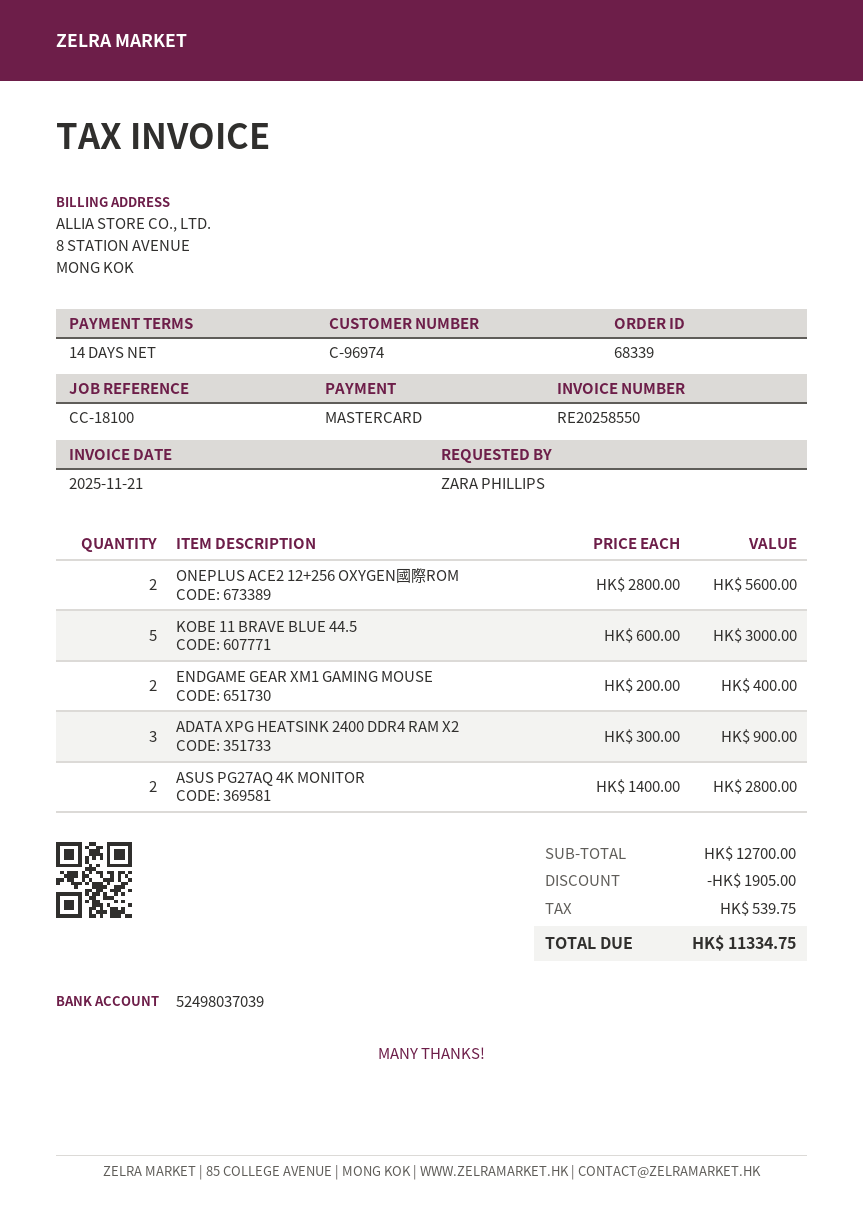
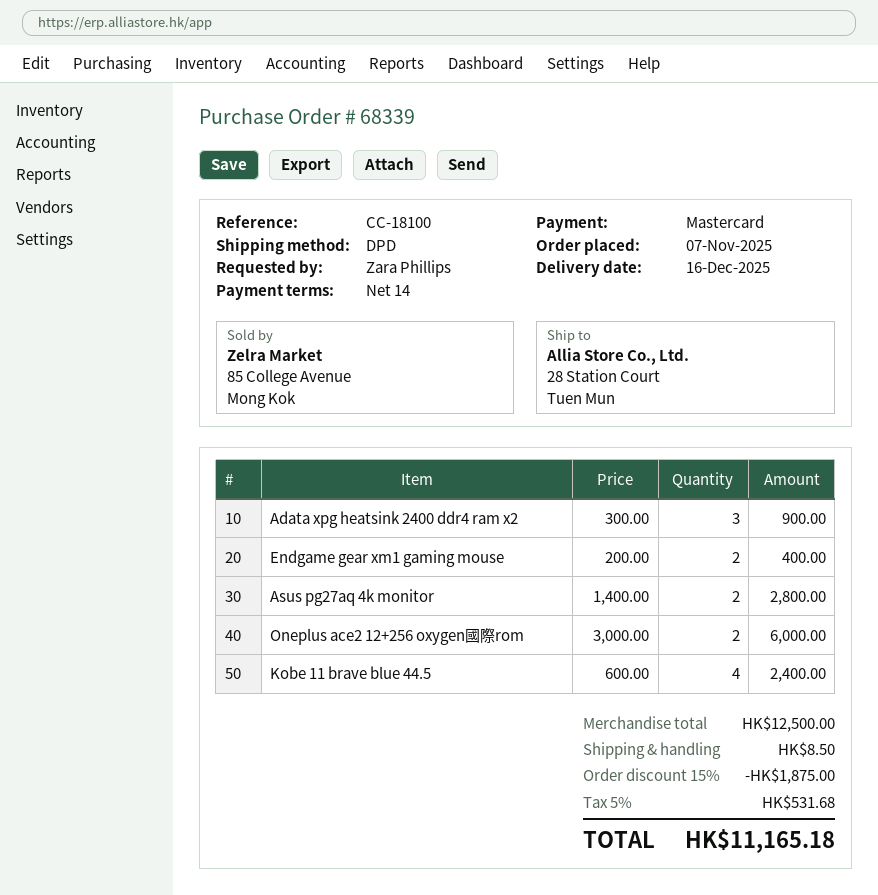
ONEPLUS ACE2 12+256 OXYGEN國際ROM: 2 x 2800.00 = 5600.00 -> 2 x 3000.00 = 6000.00
KOBE 11 BRAVE BLUE 44.5: 5 x 600.00 = 3000.00 -> 4 x 600.00 = 2400.00
subtotal: 12700.00 -> 12500.00
discount: 1905.00 -> 1875.00
shipping: none -> 8.50
tax: 539.75 -> 531.68
total: 11334.75 -> 11165.18

